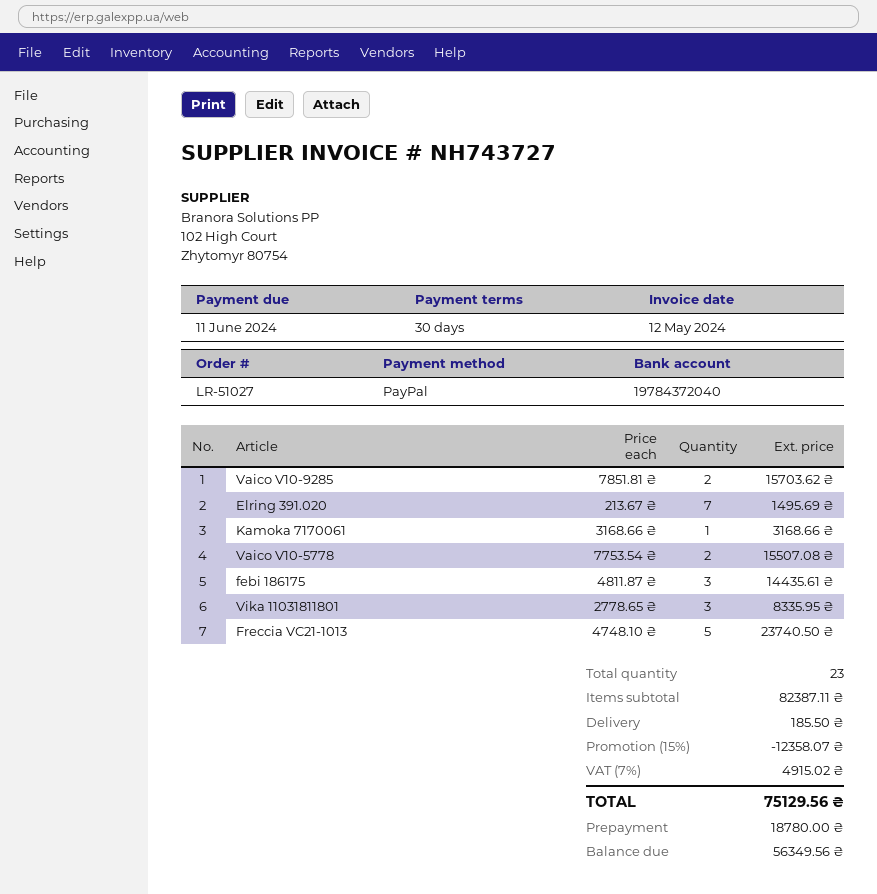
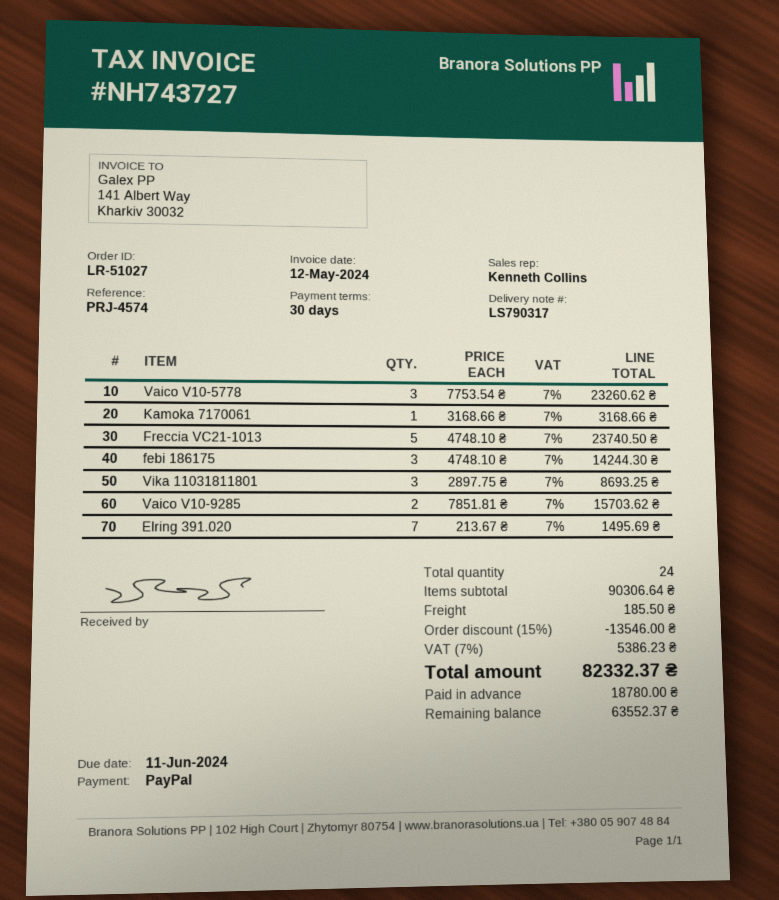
Vaico V10-5778: 2 x 7753.54 = 15507.08 -> 3 x 7753.54 = 23260.62
febi 186175: 3 x 4811.87 = 14435.61 -> 3 x 4748.10 = 14244.30
Vika 11031811801: 3 x 2778.65 = 8335.95 -> 3 x 2897.75 = 8693.25
total quantity: 23 -> 24
subtotal: 82387.11 -> 90306.64
discount: 15% = 12358.07 -> 15% = 13546.00
tax: 7% = 4915.02 -> 7% = 5386.23
total: 75129.56 -> 82332.37
balance: 56349.56 -> 63552.37

